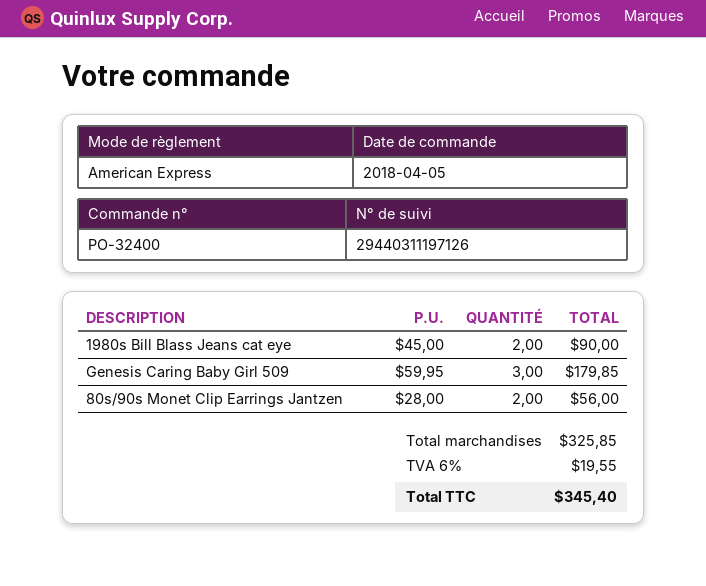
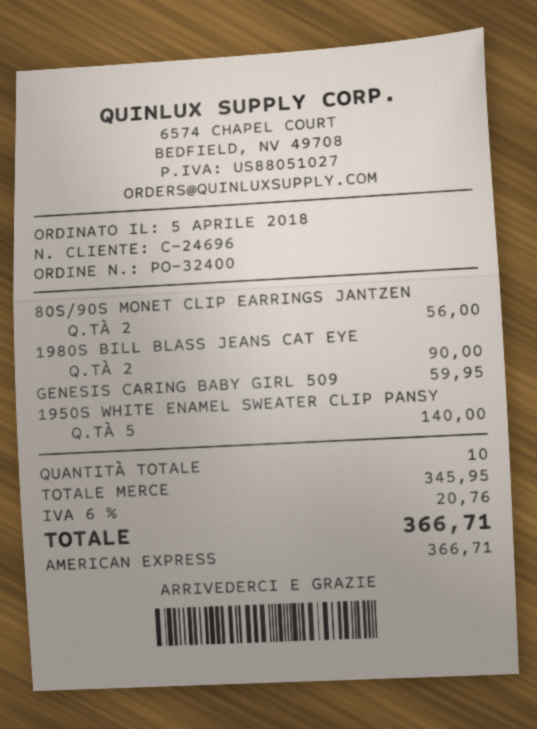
Genesis Caring Baby Girl 509: 3 for 179.85 -> 1 for 59.95
1950S WHITE ENAMEL SWEATER CLIP PANSY: none -> 5 for 140.00
subtotal: 325.85 -> 345.95
tax: 6% = 19.55 -> 6% = 20.76
total: 345.40 -> 366.71

